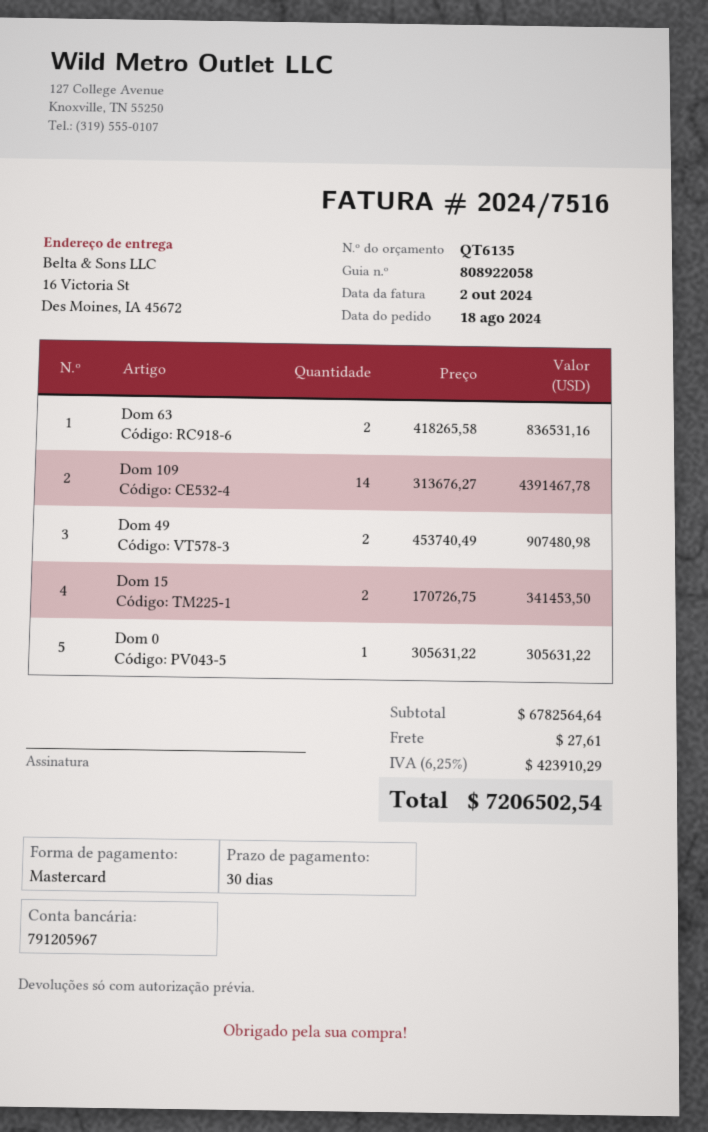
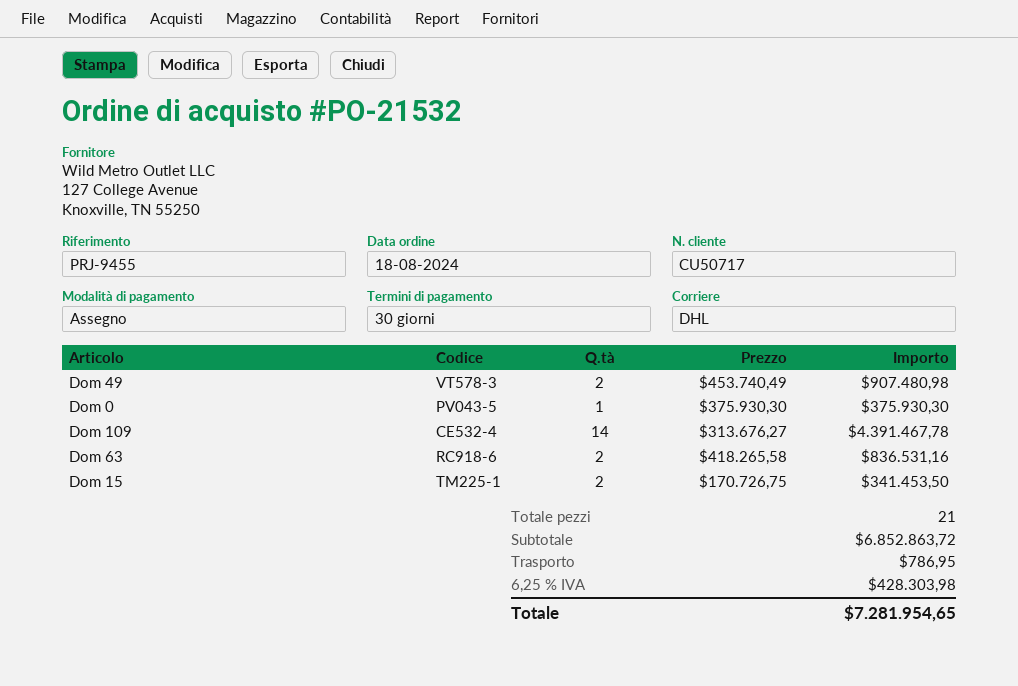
payment method: Mastercard -> cheque
Dom 0: 1 x 305631.22 = 305631.22 -> 1 x 375930.30 = 375930.30
subtotal: 6782564.64 -> 6852863.72
shipping: 27.61 -> 786.95
tax: 6.25% = 423910.29 -> 6.25% = 428303.98
total: 7206502.54 -> 7281954.65

